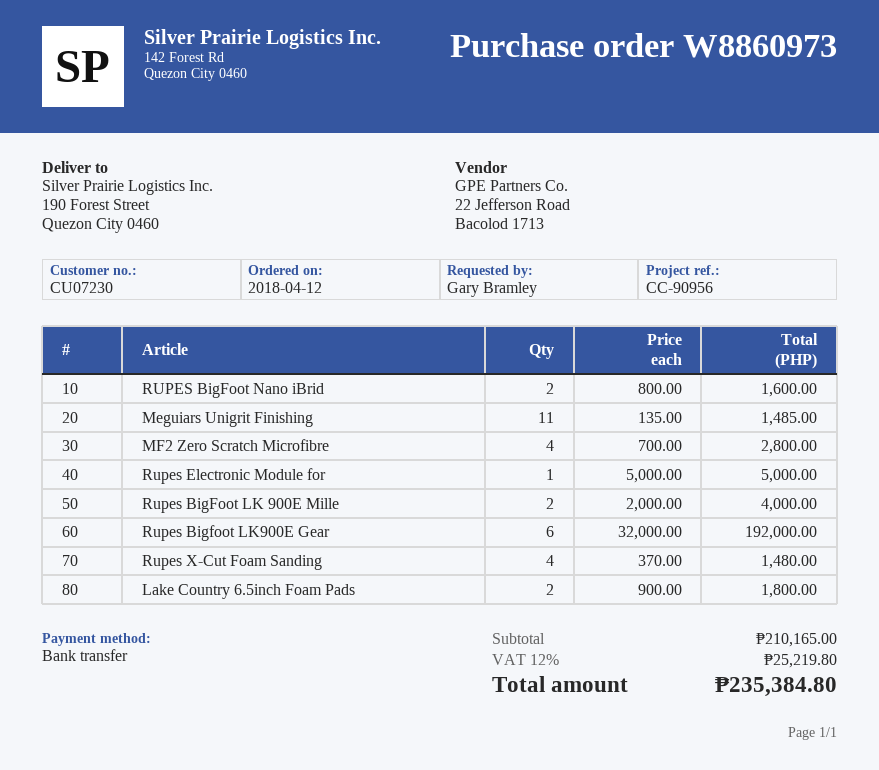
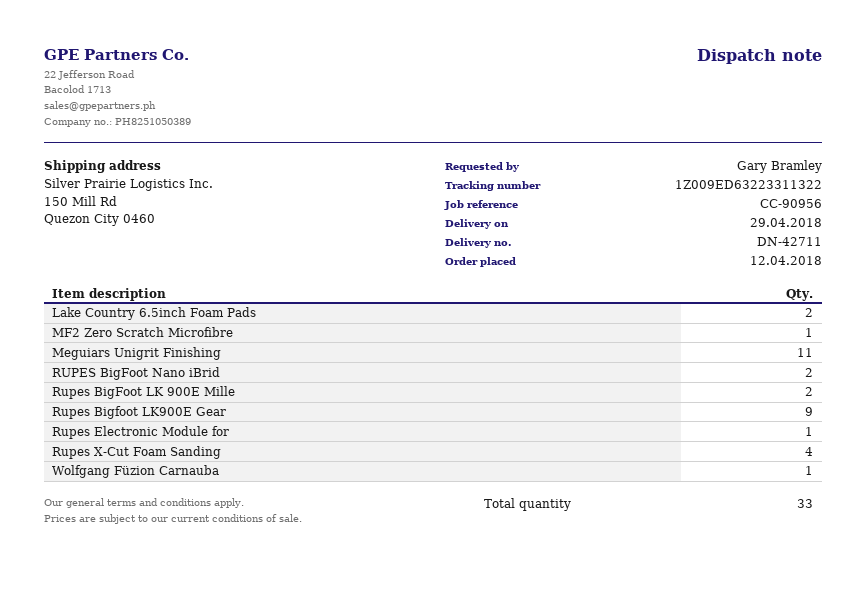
ship to: 190 Forest Street, Quezon City 0460 -> 150 Mill Rd, Quezon City 0460
MF2 Zero Scratch Microfibre: 4 -> 1
Rupes Bigfoot LK900E Gear: 6 -> 9
Wolfgang Füzion Carnauba: none -> 1

